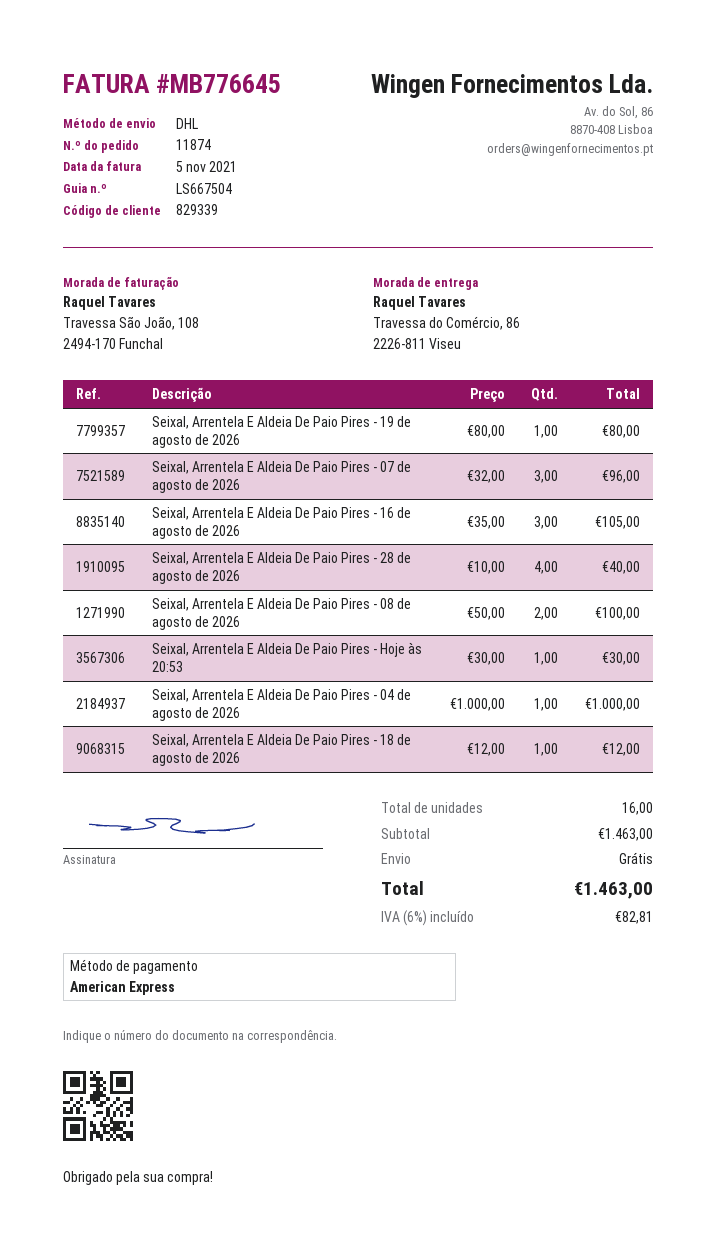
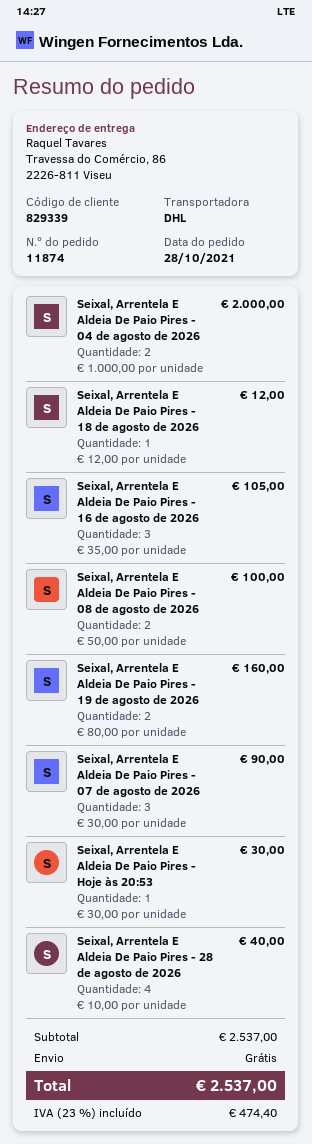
Seixal, Arrentela E Aldeia De Paio Pires - 19 de agosto de 2026: 1 x 80.00 = 80.00 -> 2 x 80.00 = 160.00
Seixal, Arrentela E Aldeia De Paio Pires - 07 de agosto de 2026: 3 x 32.00 = 96.00 -> 3 x 30.00 = 90.00
Seixal, Arrentela E Aldeia De Paio Pires - 04 de agosto de 2026: 1 x 1000.00 = 1000.00 -> 2 x 1000.00 = 2000.00
subtotal: 1463.00 -> 2537.00
tax: 6% = 82.81 -> 23% = 474.40
total: 1463.00 -> 2537.00

